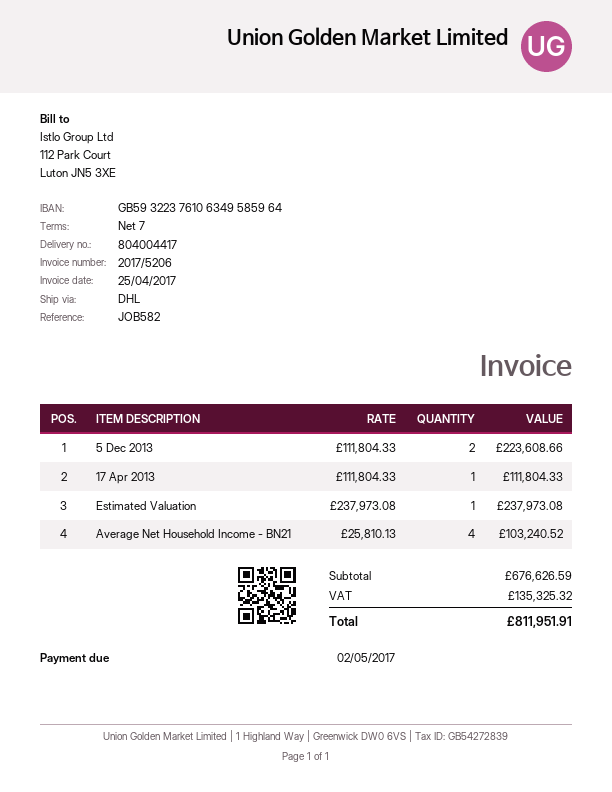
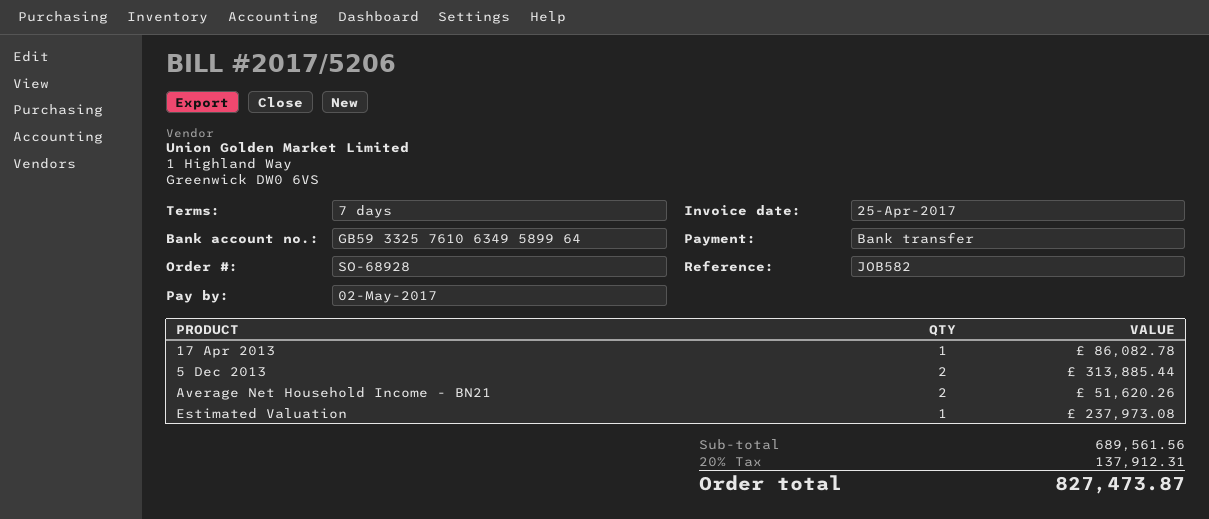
bank account: GB59322376106349585964 -> GB59332576106349589964
5 Dec 2013: 2 for 223608.66 -> 2 for 313885.44
17 Apr 2013: 1 for 111804.33 -> 1 for 86082.78
Average Net Household Income - BN21: 4 for 103240.52 -> 2 for 51620.26
subtotal: 676626.59 -> 689561.56
tax: 135325.32 -> 137912.31
total: 811951.91 -> 827473.87

